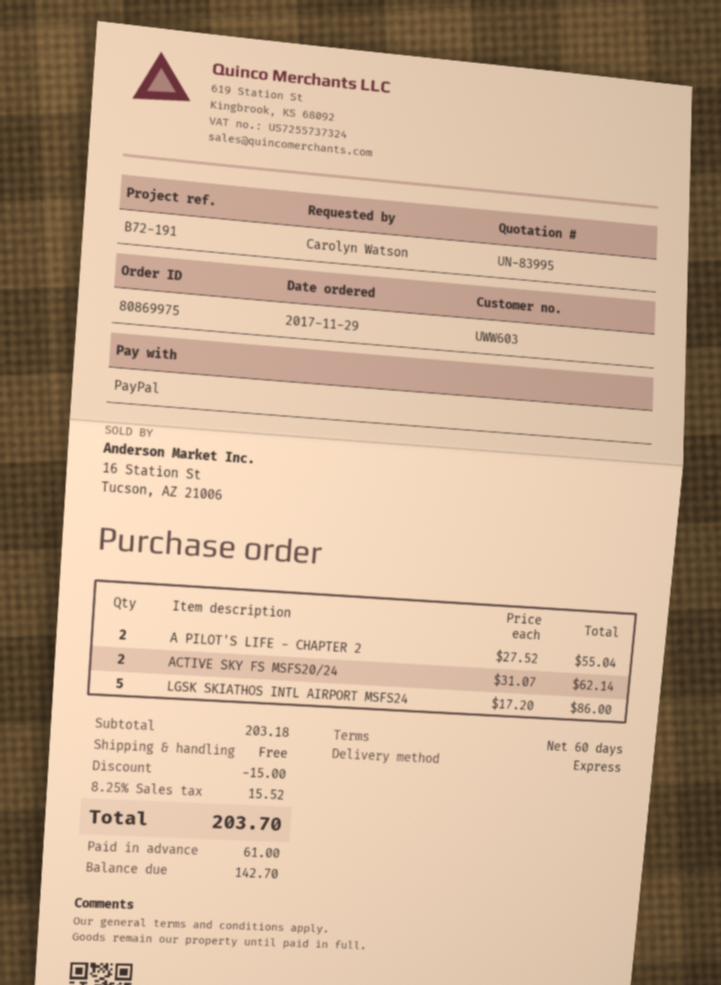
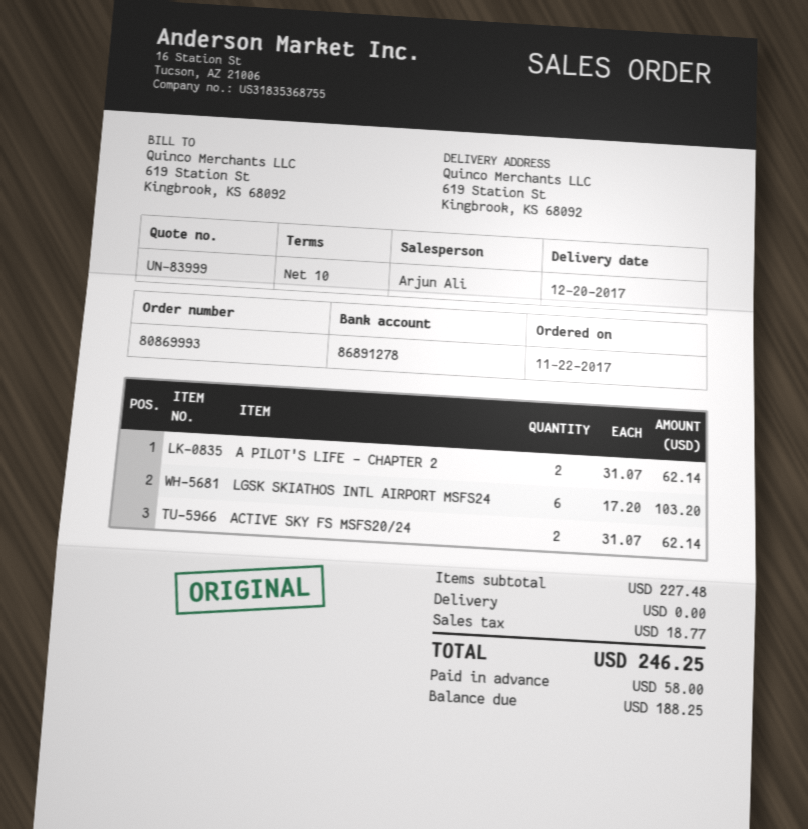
quote number: UN-83995 -> UN-83999
order number: 80869975 -> 80869993
order date: 2017-11-29 -> 2017-11-22
payment terms: 60 days -> 10 days
A PILOT'S LIFE - CHAPTER 2: 2 x 27.52 = 55.04 -> 2 x 31.07 = 62.14
LGSK SKIATHOS INTL AIRPORT MSFS24: 5 x 17.20 = 86.00 -> 6 x 17.20 = 103.20
subtotal: 203.18 -> 227.48
discount: 15.00 -> none
tax: 15.52 -> 18.77
total: 203.70 -> 246.25
deposit: 61.00 -> 58.00
balance: 142.70 -> 188.25

